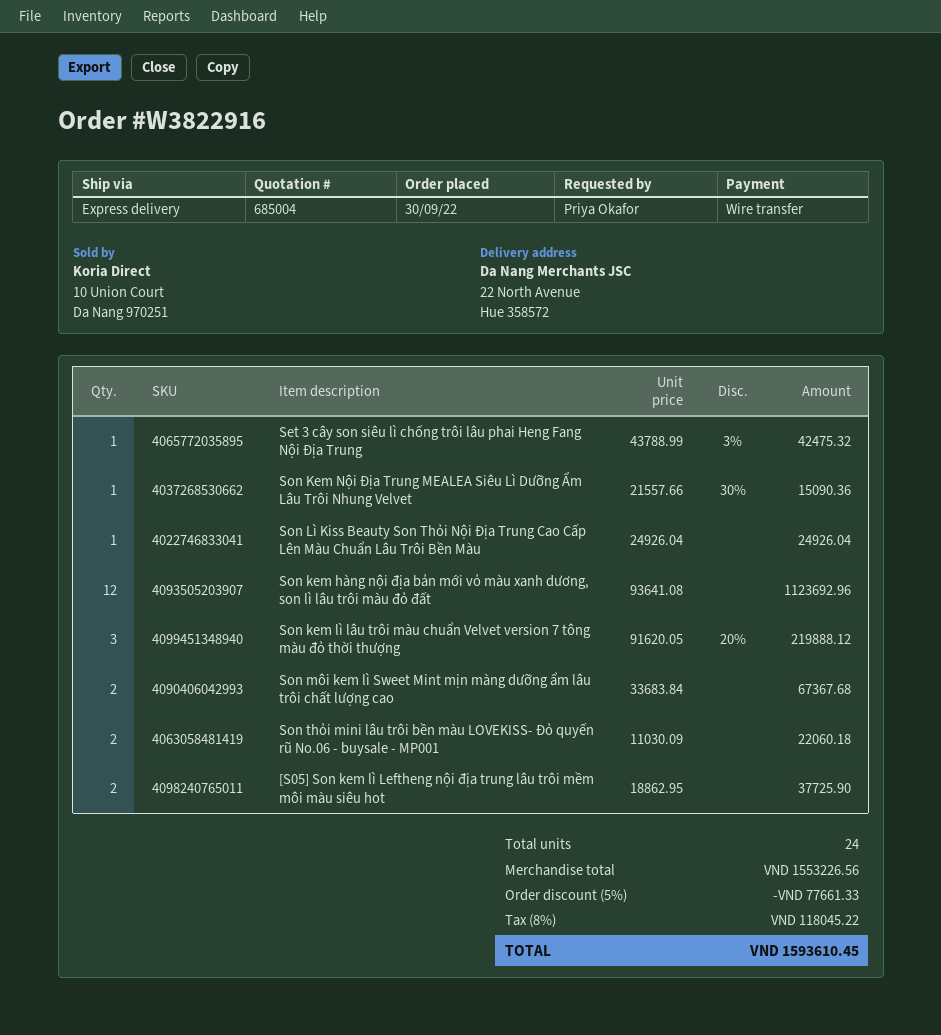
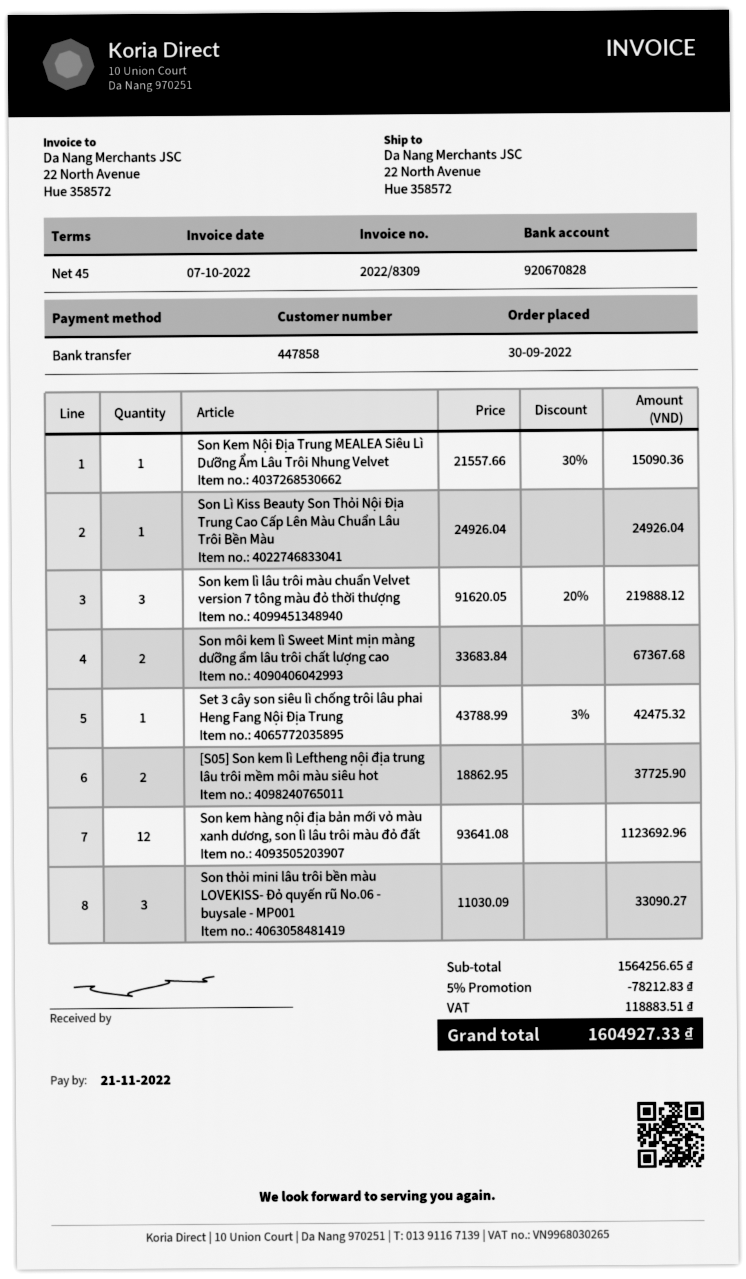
Son thỏi mini lâu trôi bền màu LOVEKISS- Đỏ quyến rũ No.06 - buysale - MP001: 2 x 11030.09 = 22060.18 -> 3 x 11030.09 = 33090.27
subtotal: 1553226.56 -> 1564256.65
discount: 5% = 77661.33 -> 5% = 78212.83
tax: 118045.22 -> 118883.51
total: 1593610.45 -> 1604927.33

